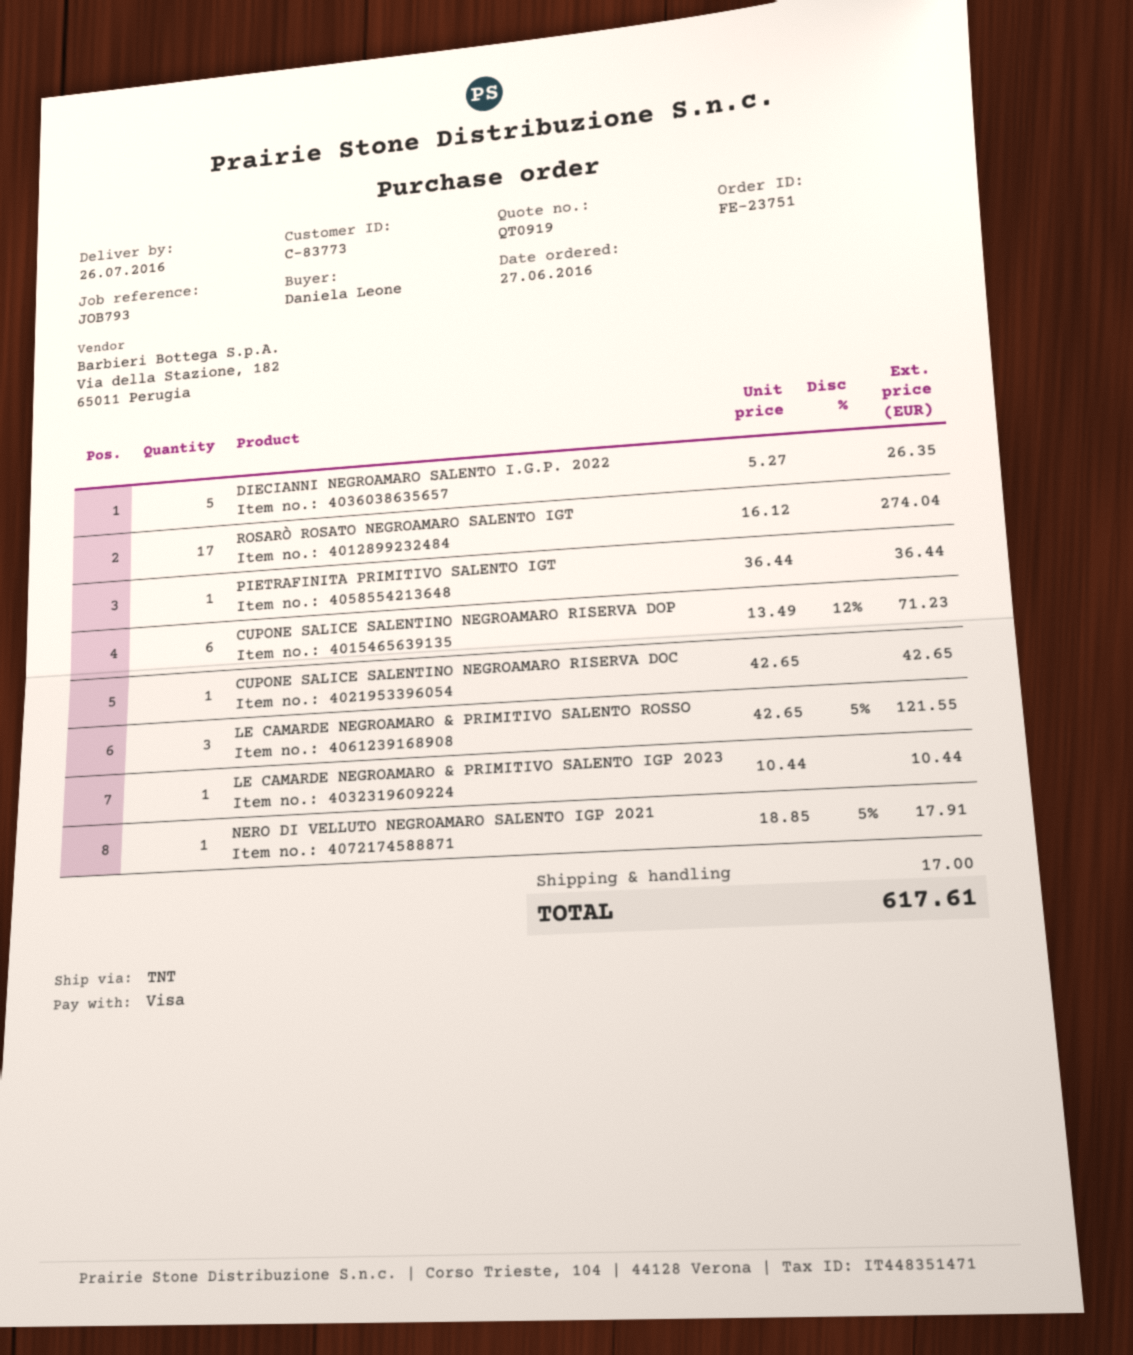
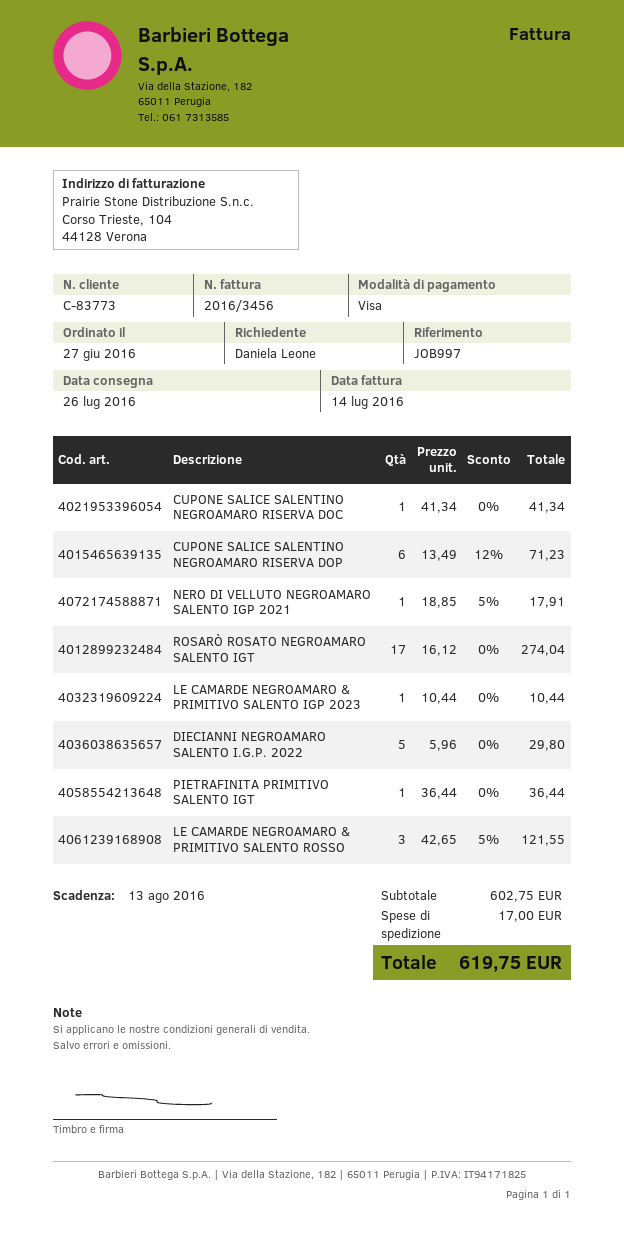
reference: JOB793 -> JOB997
DIECIANNI NEGROAMARO SALENTO I.G.P. 2022: 5 x 5.27 = 26.35 -> 5 x 5.96 = 29.80
CUPONE SALICE SALENTINO NEGROAMARO RISERVA DOC: 1 x 42.65 = 42.65 -> 1 x 41.34 = 41.34
total: 617.61 -> 619.75

